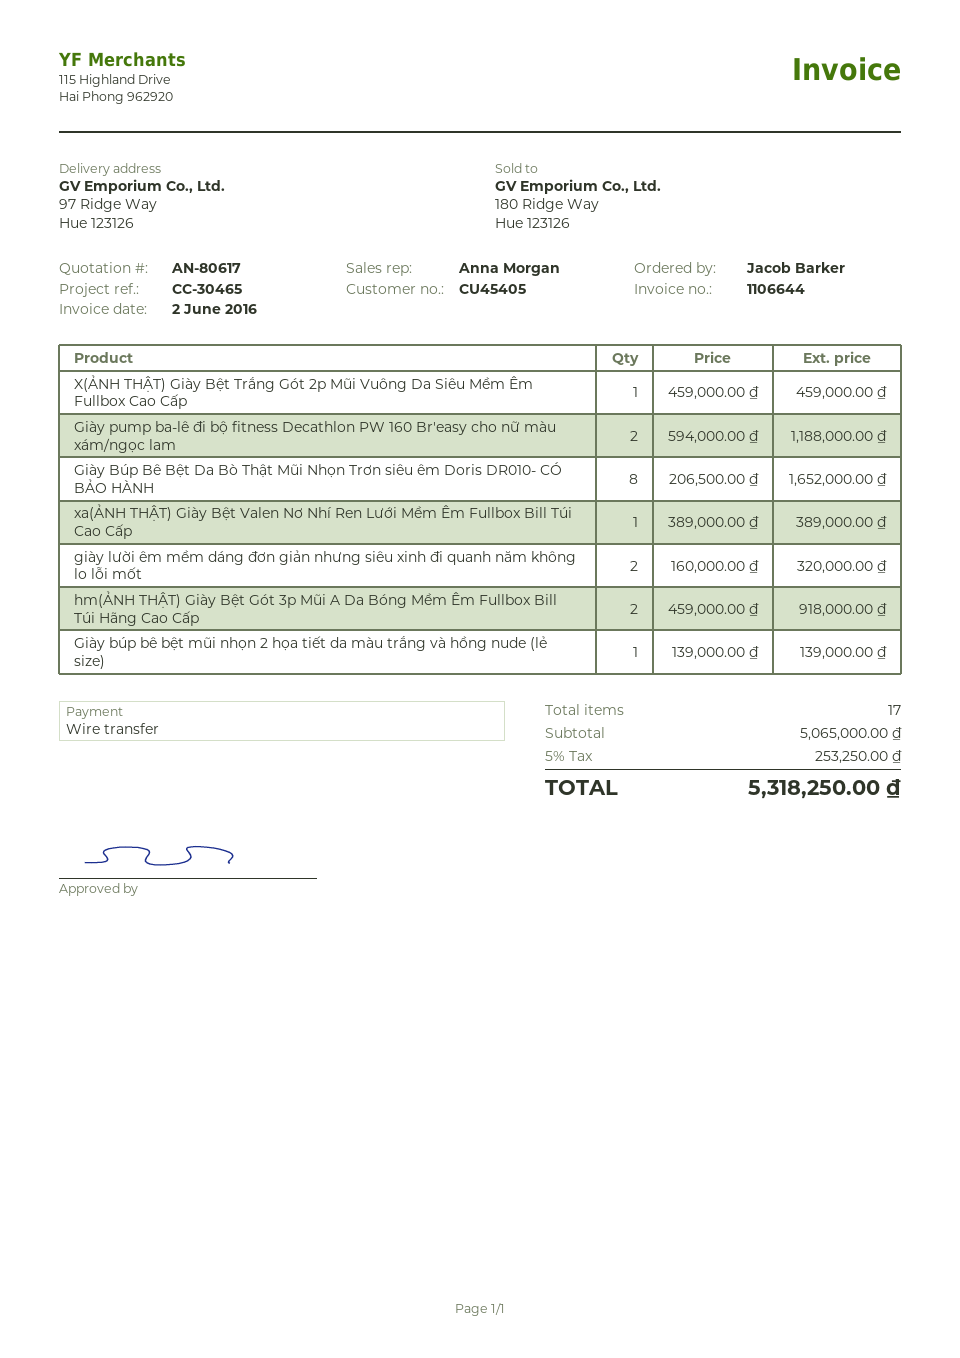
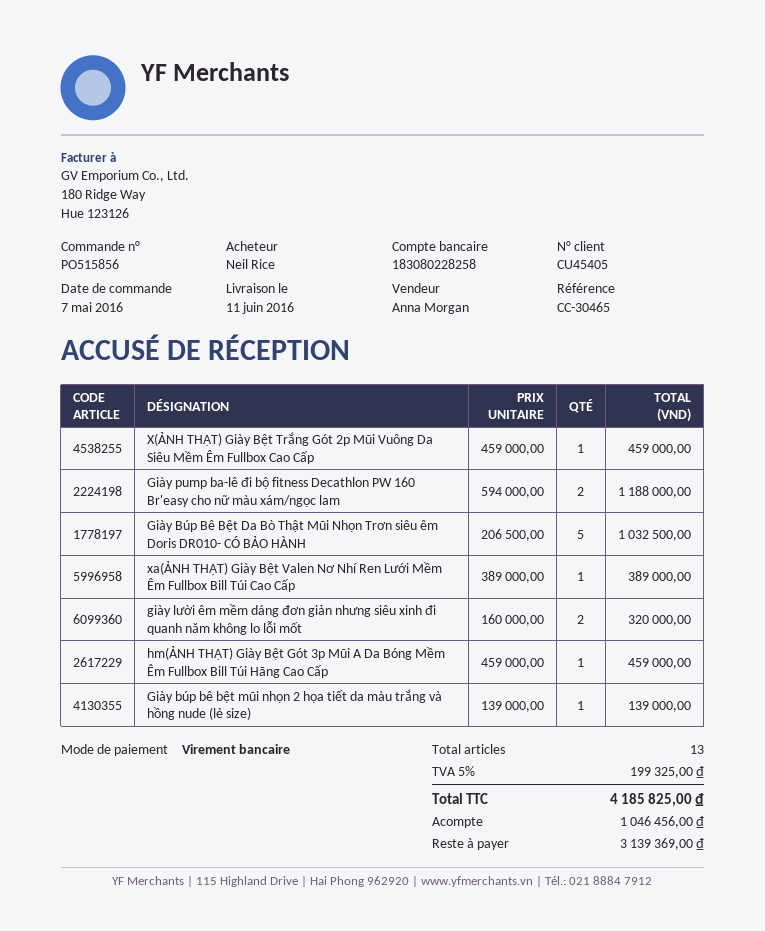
ordered by: Jacob Barker -> Neil Rice
Giày Búp Bê Bệt Da Bò Thật Mũi Nhọn Trơn siêu êm Doris DR010- CÓ BẢO HÀNH: 8 x 206500.00 = 1652000.00 -> 5 x 206500.00 = 1032500.00
hm(ẢNH THẬT) Giày Bệt Gót 3p Mũi A Da Bóng Mềm Êm Fullbox Bill Túi Hãng Cao Cấp: 2 x 459000.00 = 918000.00 -> 1 x 459000.00 = 459000.00
total quantity: 17 -> 13
tax: 5% = 253250.00 -> 5% = 199325.00
total: 5318250.00 -> 4185825.00

